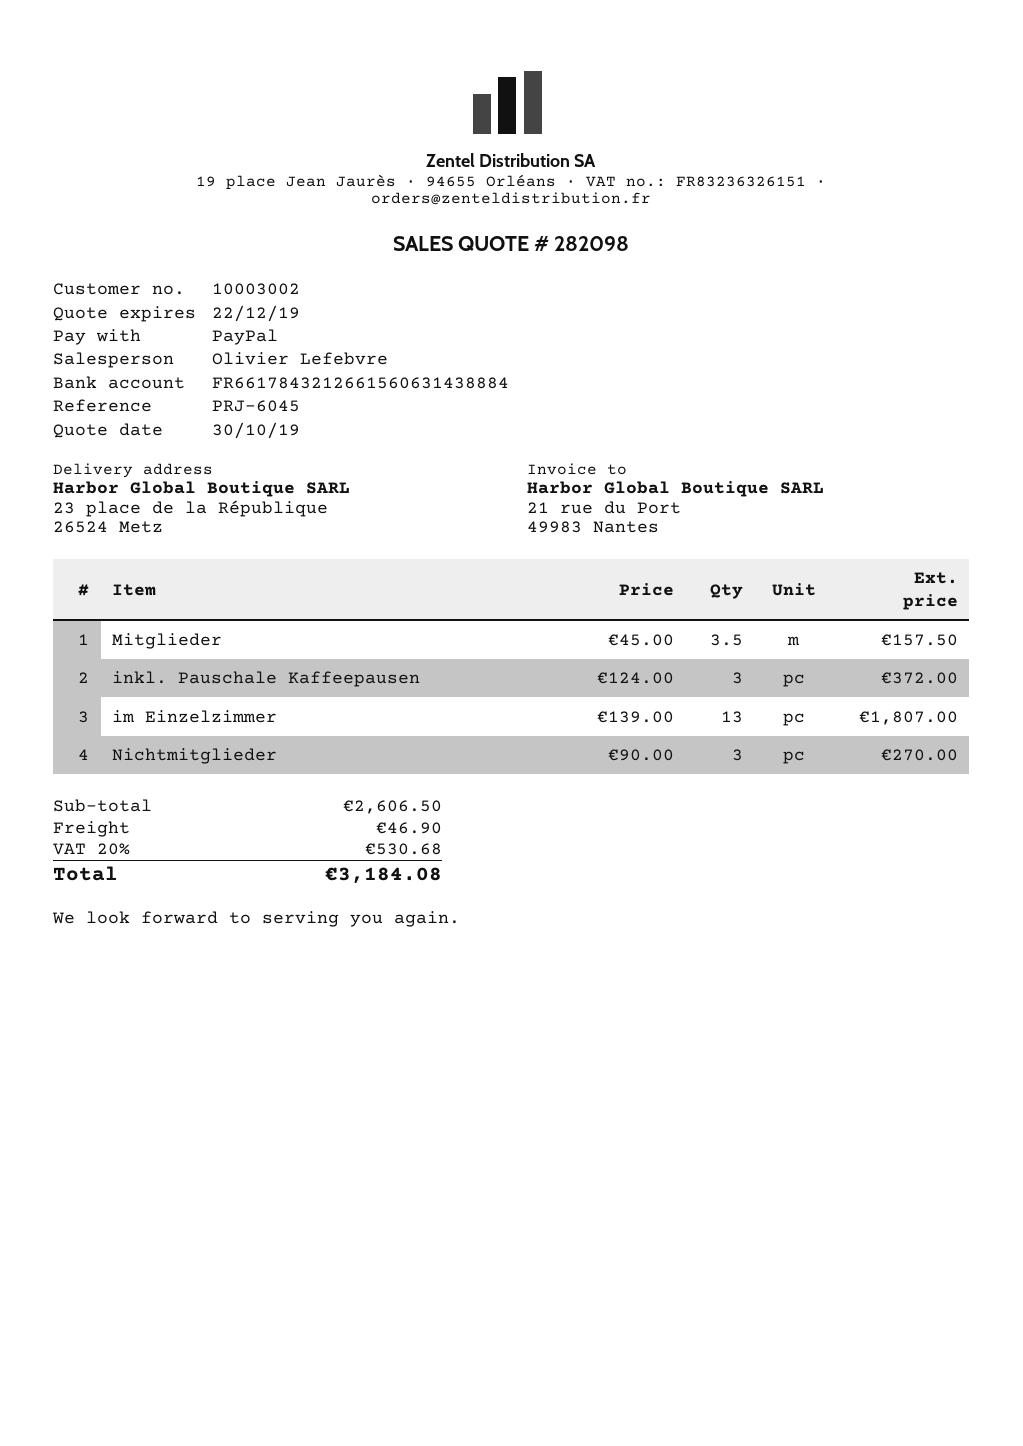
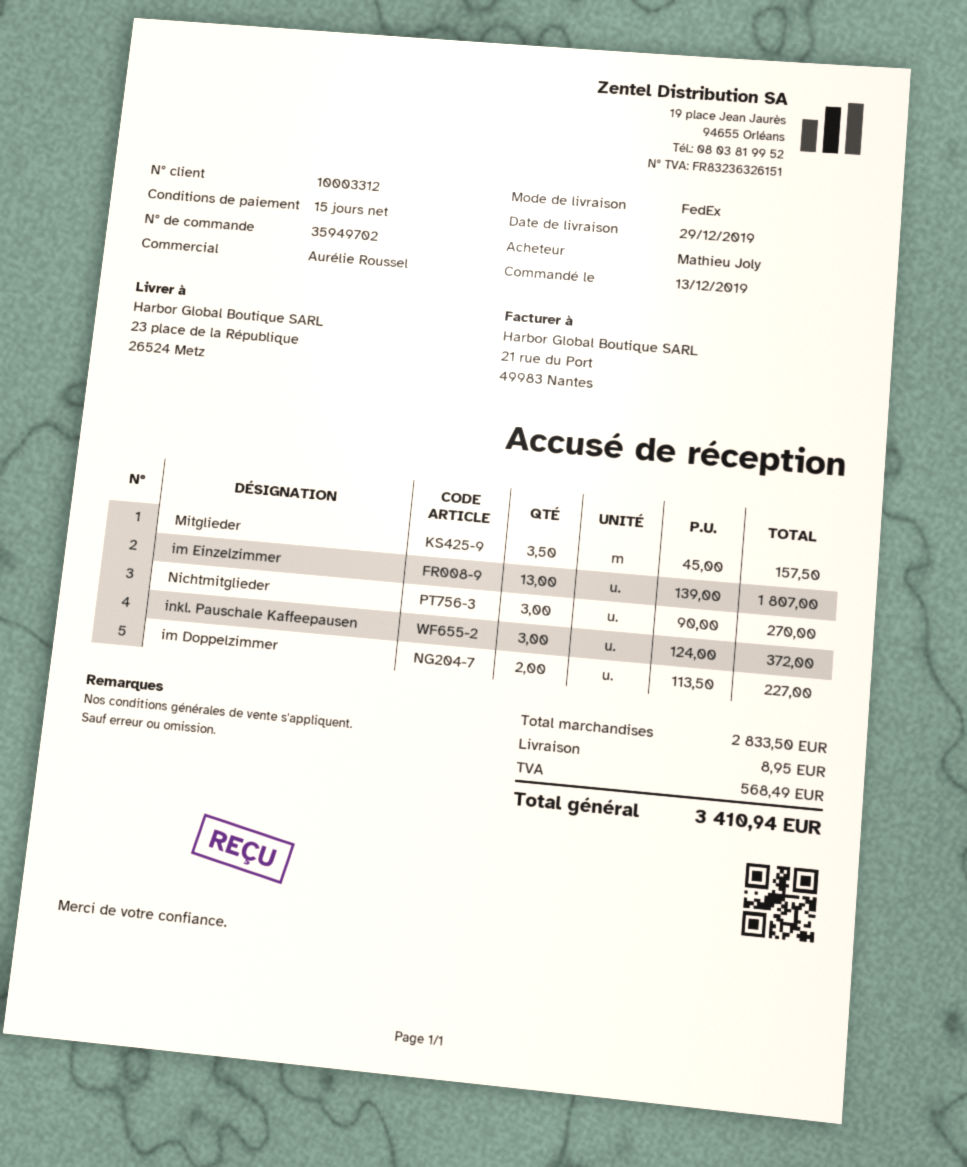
customer number: 10003002 -> 10003312
sales rep: Olivier Lefebvre -> Aurélie Roussel
im Doppelzimmer: none -> 2 x 113.50 = 227.00
subtotal: 2606.50 -> 2833.50
shipping: 46.90 -> 8.95
tax: 530.68 -> 568.49
total: 3184.08 -> 3410.94

